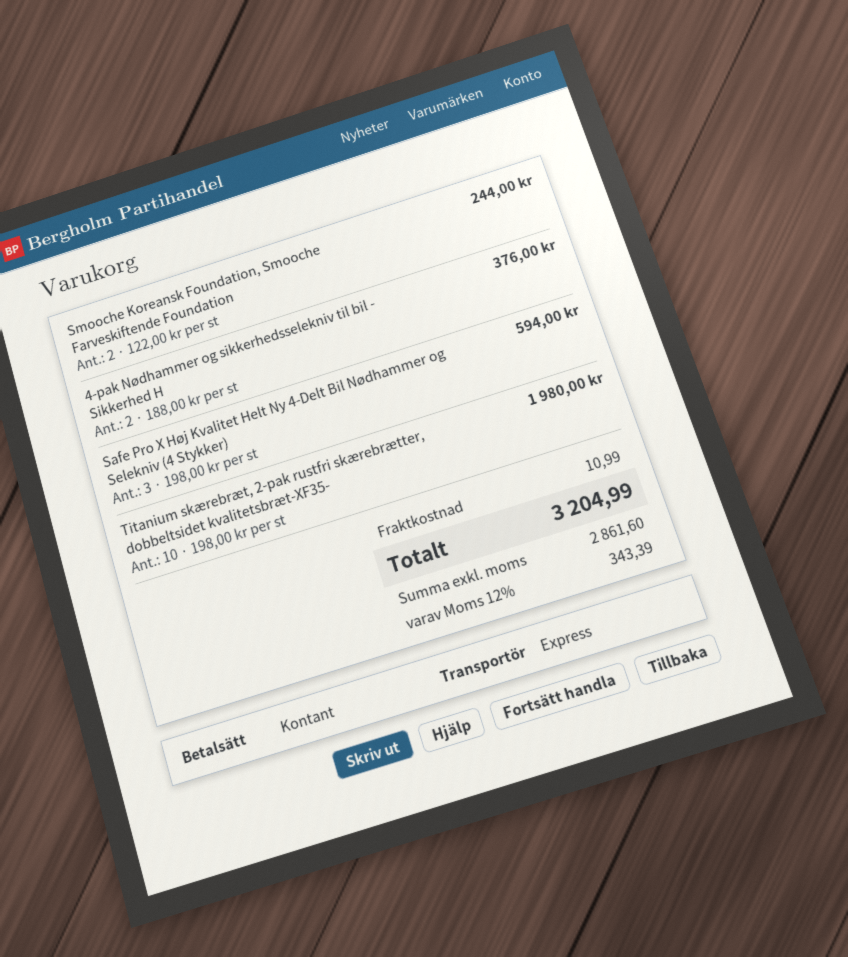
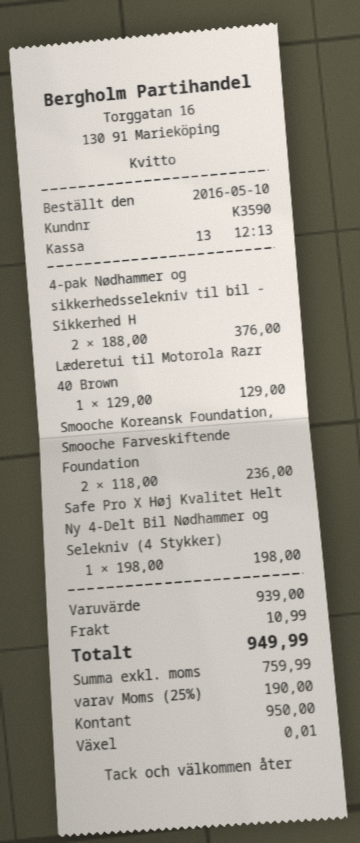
Smooche Koreansk Foundation, Smooche Farveskiftende Foundation: 2 x 122.00 = 244.00 -> 2 x 118.00 = 236.00
Safe Pro X Høj Kvalitet Helt Ny 4-Delt Bil Nødhammer og Selekniv (4 Stykker): 3 x 198.00 = 594.00 -> 1 x 198.00 = 198.00
Titanium skærebræt, 2-pak rustfri skærebrætter, dobbeltsidet kvalitetsbræt-XF35-: 10 x 198.00 = 1980.00 -> none
Læderetui til Motorola Razr 40 Brown: none -> 1 x 129.00 = 129.00
net: 2861.60 -> 759.99
tax: 12% = 343.39 -> 25% = 190.00
total: 3204.99 -> 949.99

